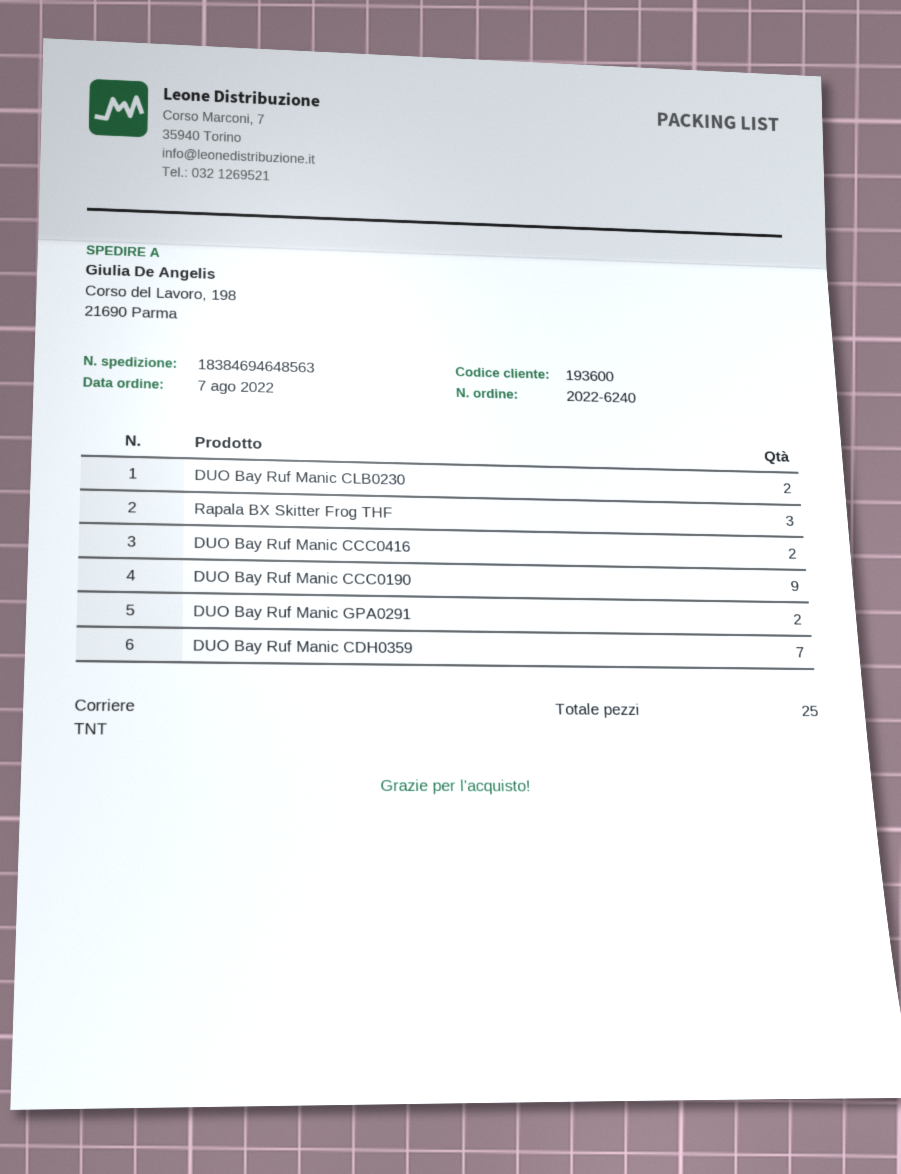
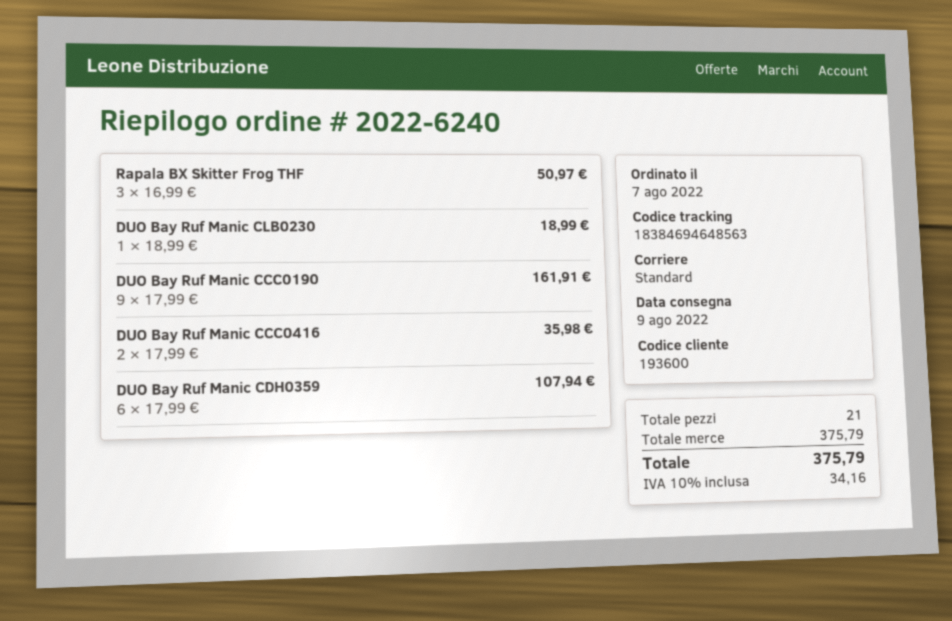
shipping method: TNT -> standard
DUO Bay Ruf Manic CLB0230: 2 -> 1
DUO Bay Ruf Manic GPA0291: 2 -> none
DUO Bay Ruf Manic CDH0359: 7 -> 6
total quantity: 25 -> 21

